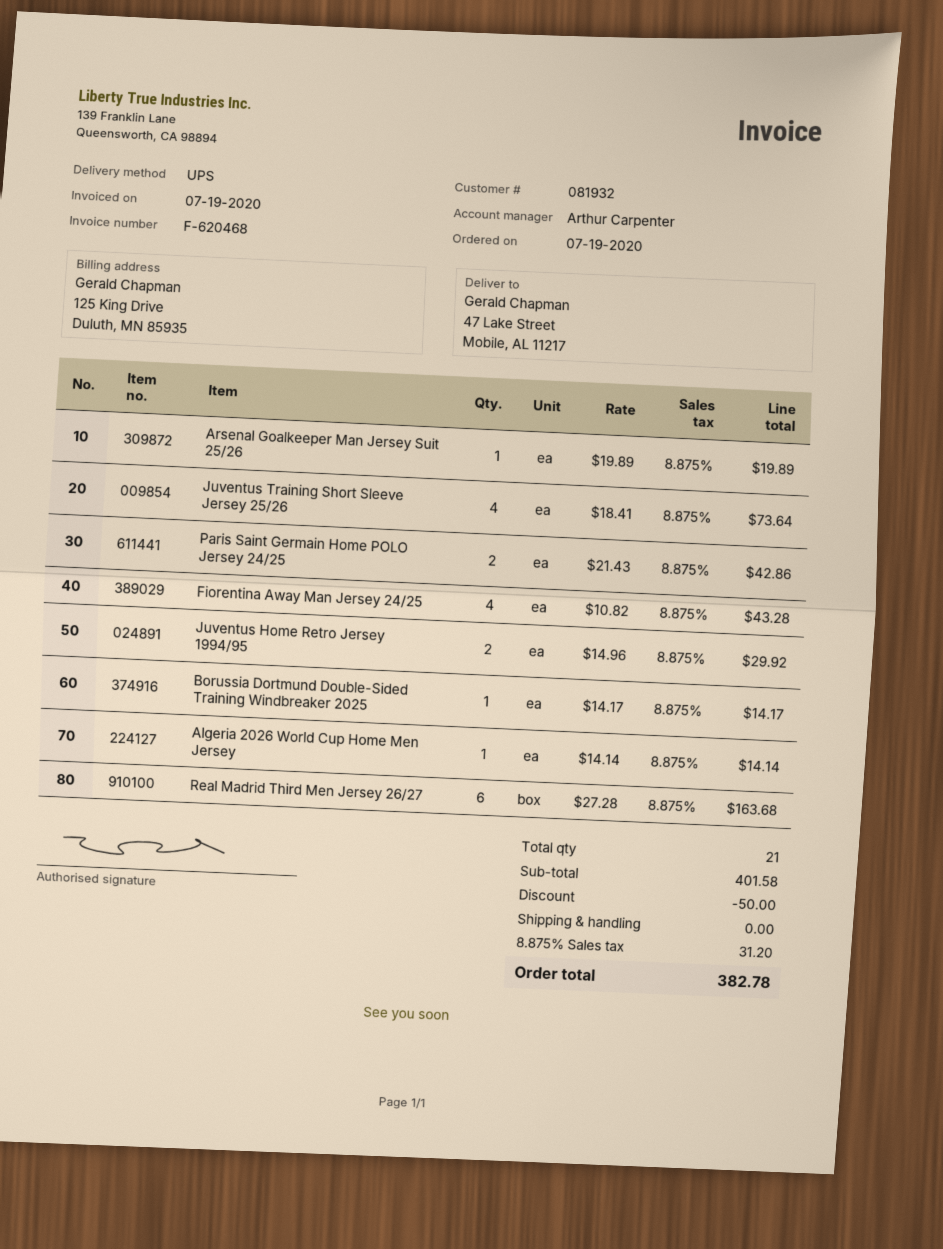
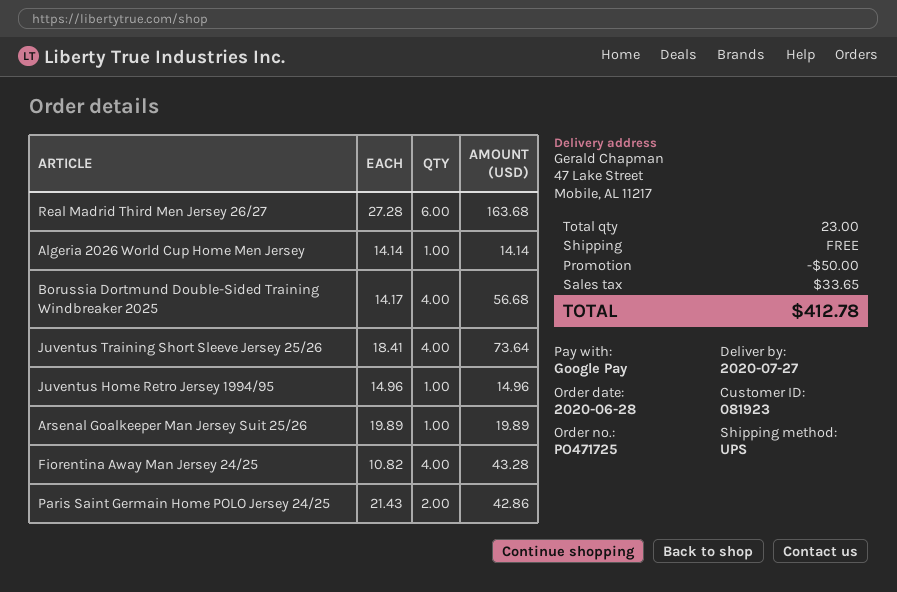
order date: 2020-07-19 -> 2020-06-28
customer number: 081932 -> 081923
Juventus Home Retro Jersey 1994/95: 2 x 14.96 = 29.92 -> 1 x 14.96 = 14.96
Borussia Dortmund Double-Sided Training Windbreaker 2025: 1 x 14.17 = 14.17 -> 4 x 14.17 = 56.68
total quantity: 21 -> 23
tax: 31.20 -> 33.65
total: 382.78 -> 412.78

